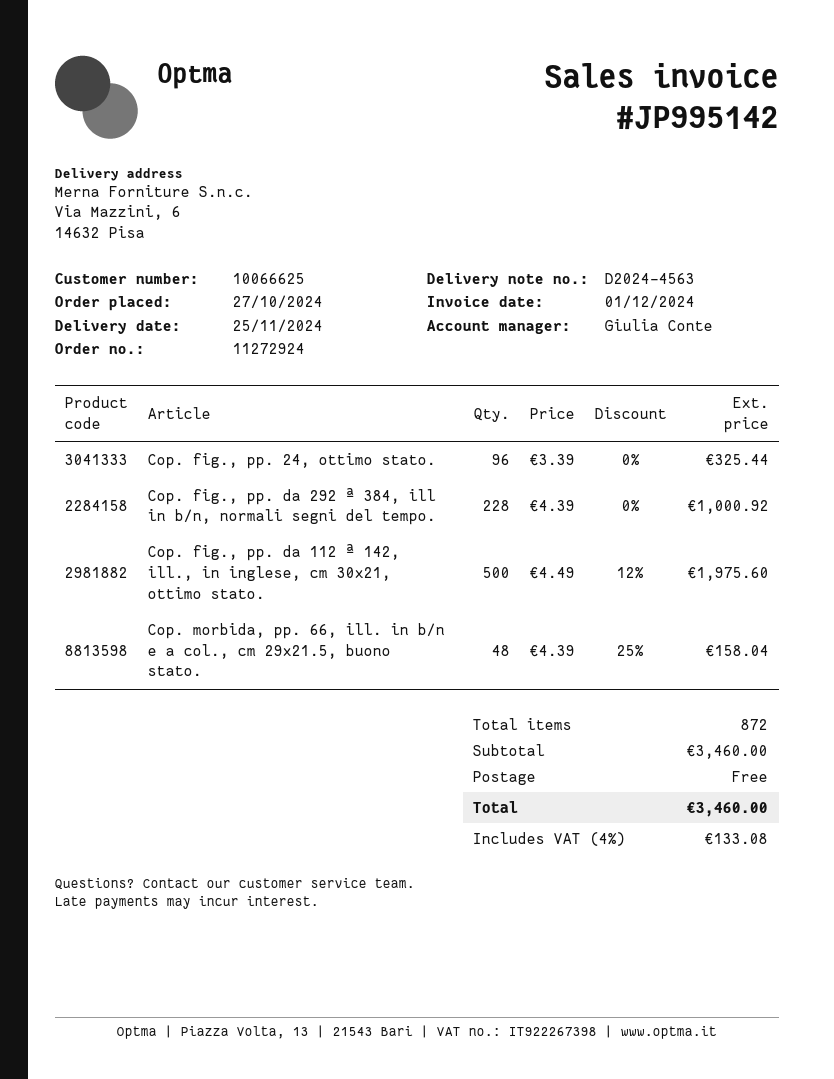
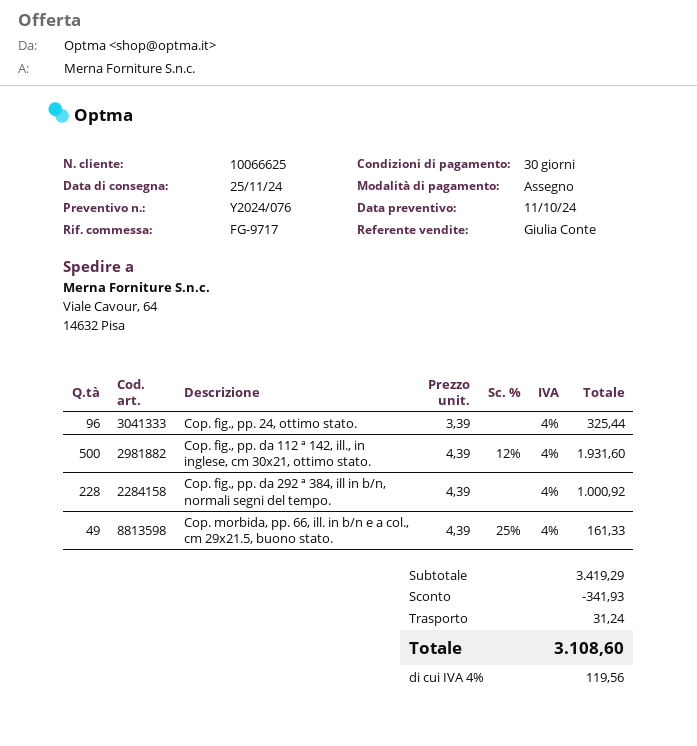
ship to: Via Mazzini, 6, 14632 Pisa -> Viale Cavour, 64, 14632 Pisa
Cop. fig., pp. da 112 ª 142, ill., in inglese, cm 30x21, ottimo stato.: 500 x 4.49 - 12% = 1975.60 -> 500 x 4.39 - 12% = 1931.60
Cop. morbida, pp. 66, ill. in b/n e a col., cm 29x21.5, buono stato.: 48 x 4.39 - 25% = 158.04 -> 49 x 4.39 - 25% = 161.33
subtotal: 3460.00 -> 3419.29
discount: none -> 341.93
shipping: 0.00 -> 31.24
tax: 4% = 133.08 -> 4% = 119.56
total: 3460.00 -> 3108.60

